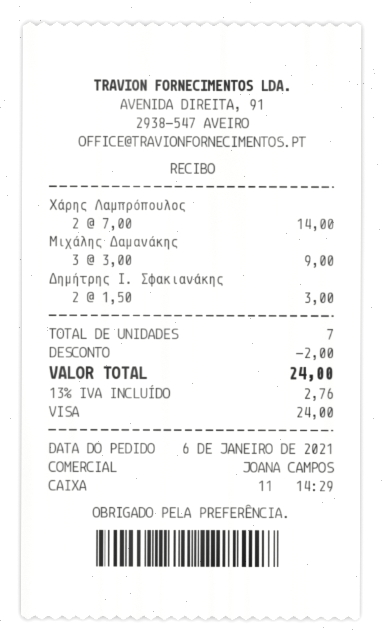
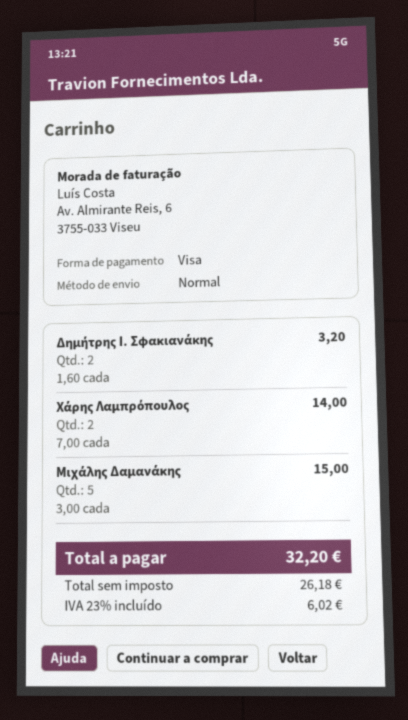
Μιχάλης Δαμανάκης: 3 x 3.00 = 9.00 -> 5 x 3.00 = 15.00
Δημήτρης Ι. Σφακιανάκης: 2 x 1.50 = 3.00 -> 2 x 1.60 = 3.20
discount: 2.00 -> none
tax: 13% = 2.76 -> 23% = 6.02
total: 24.00 -> 32.20

